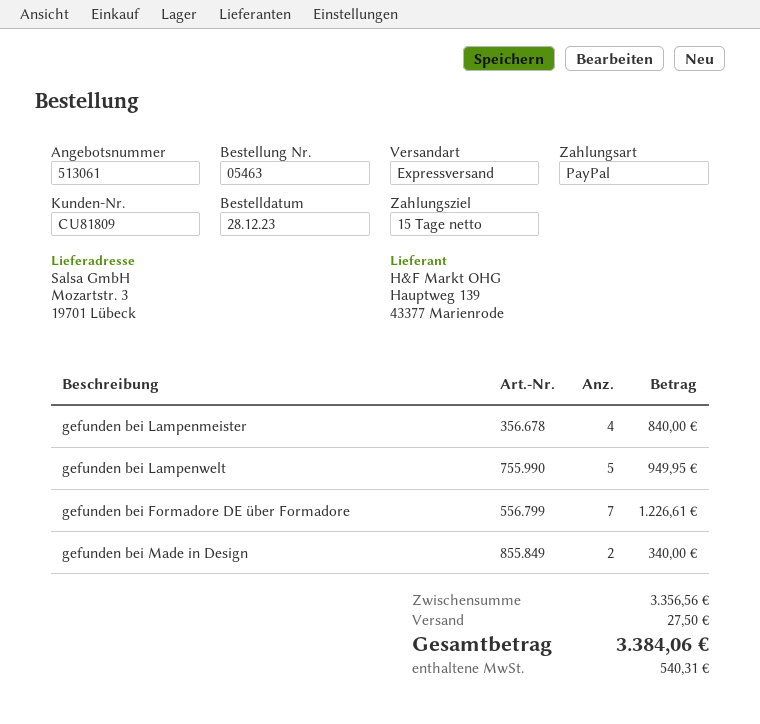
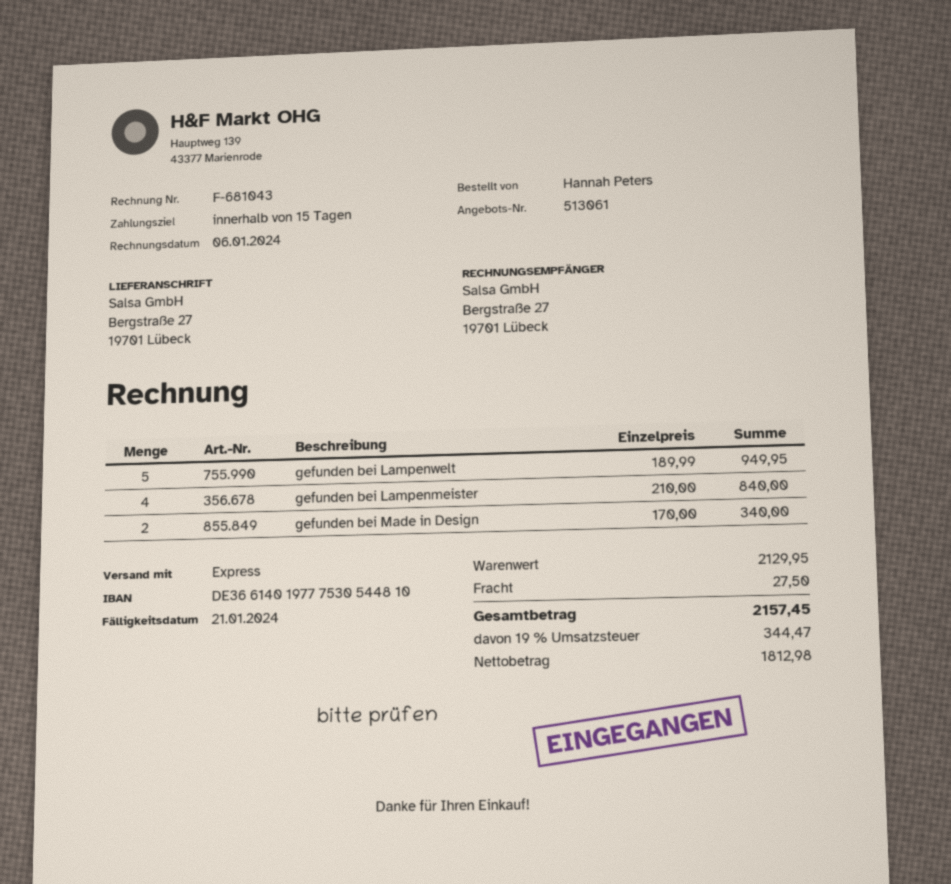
ship to: Mozartstr. 3, 19701 Lübeck -> Bergstraße 27, 19701 Lübeck
gefunden bei Formadore DE über Formadore: 7 for 1226.61 -> none
subtotal: 3356.56 -> 2129.95
tax: 540.31 -> 344.47
total: 3384.06 -> 2157.45

